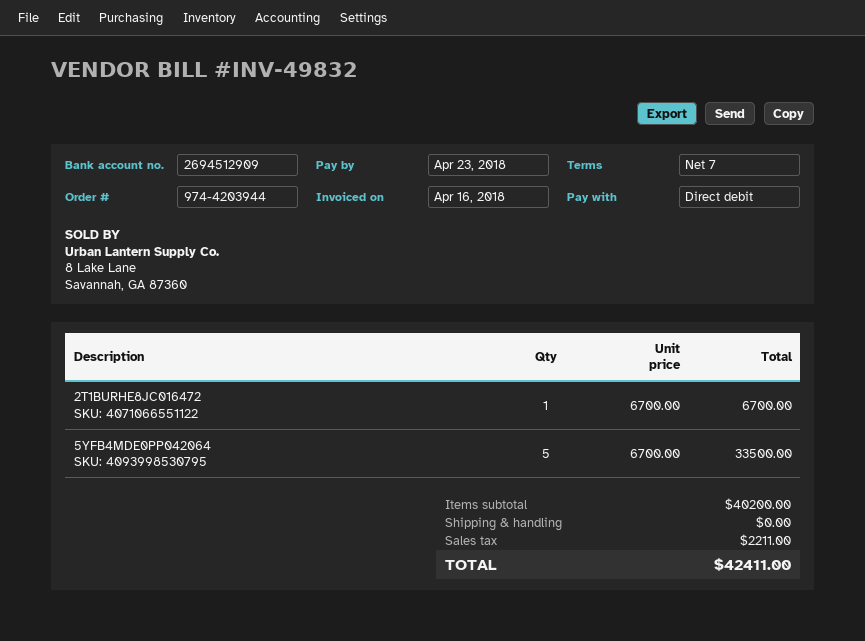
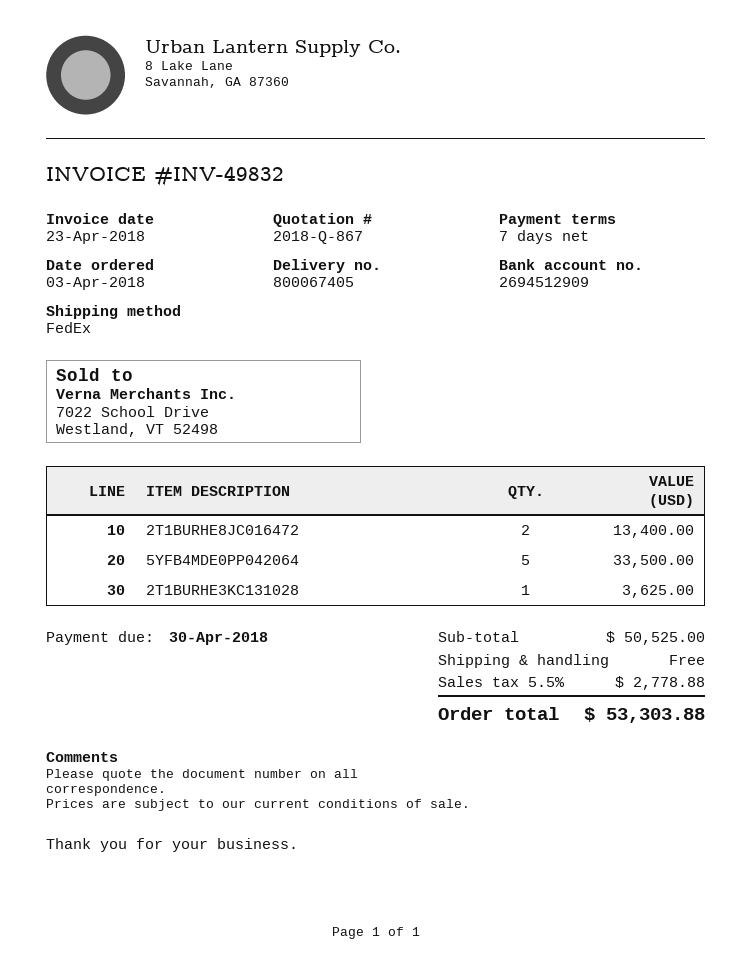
invoice date: 2018-04-16 -> 2018-04-23
due date: 2018-04-23 -> 2018-04-30
2T1BURHE8JC016472: 1 for 6700.00 -> 2 for 13400.00
2T1BURHE3KC131028: none -> 1 for 3625.00
subtotal: 40200.00 -> 50525.00
tax: 2211.00 -> 2778.88
total: 42411.00 -> 53303.88

